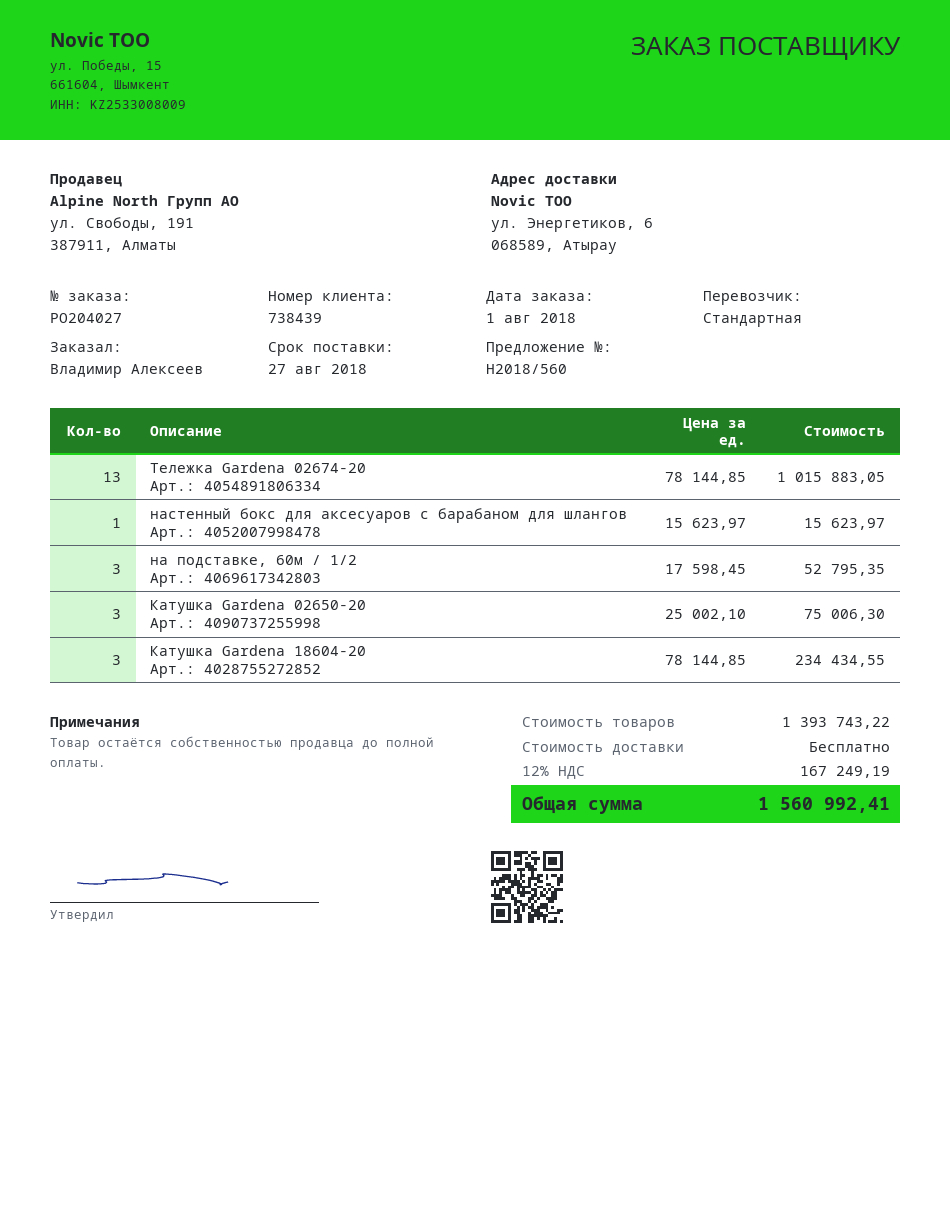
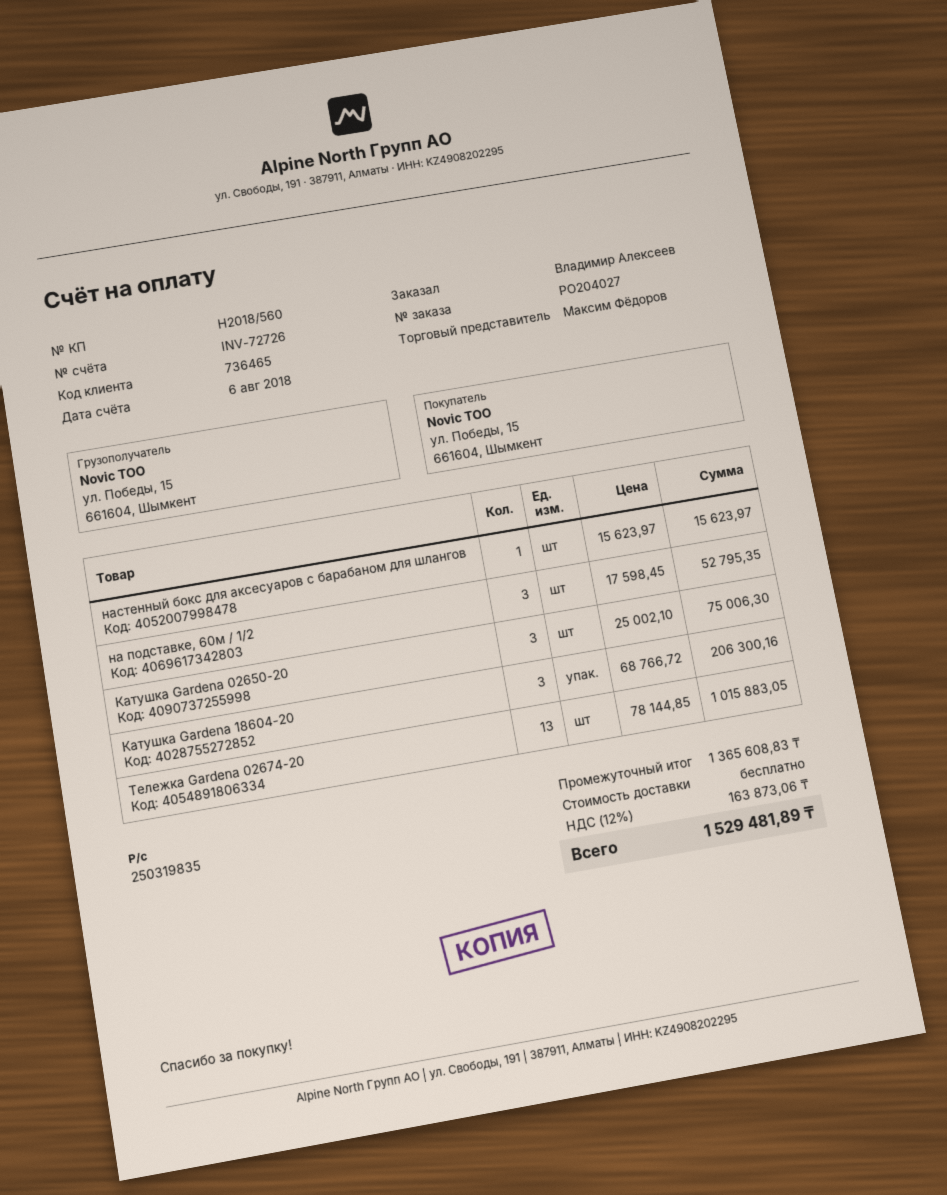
customer number: 738439 -> 736465
ship to: ул. Энергетиков, 6, 068589, Атырау -> ул. Победы, 15, 661604, Шымкент
Катушка Gardena 18604-20: 3 x 78144.85 = 234434.55 -> 3 x 68766.72 = 206300.16
subtotal: 1393743.22 -> 1365608.83
tax: 12% = 167249.19 -> 12% = 163873.06
total: 1560992.41 -> 1529481.89

